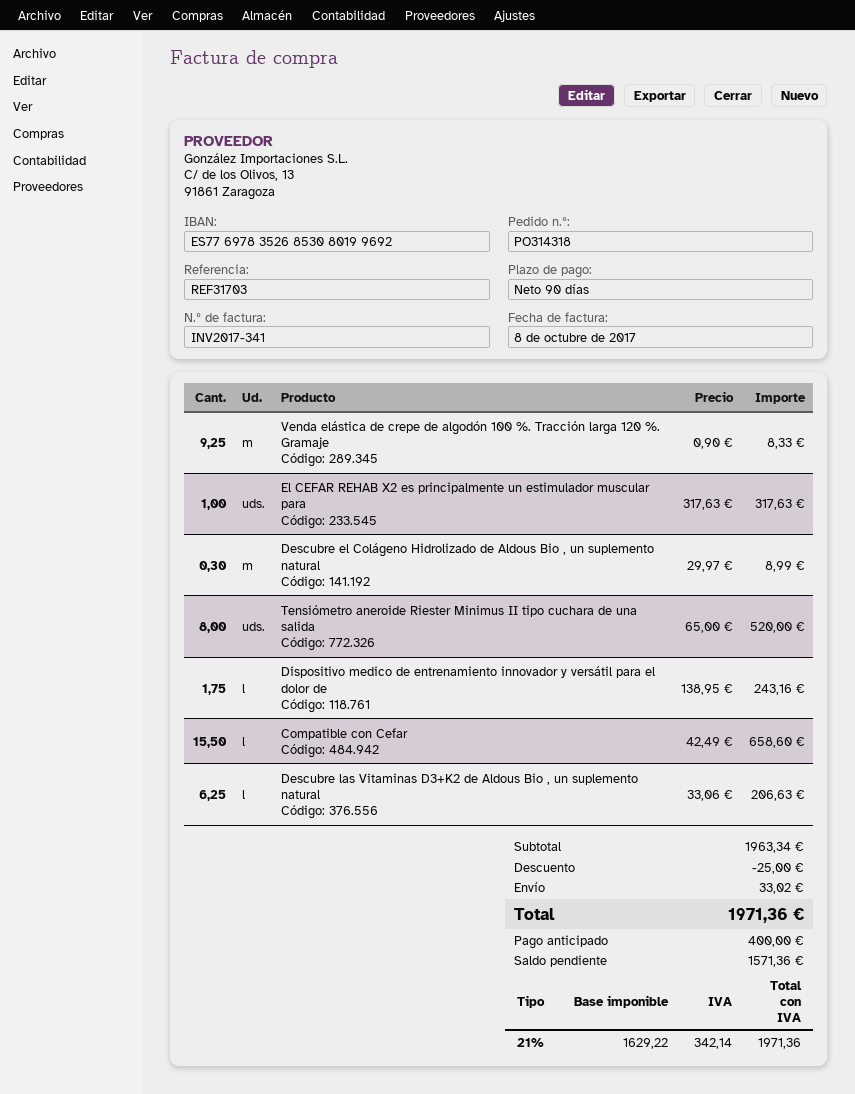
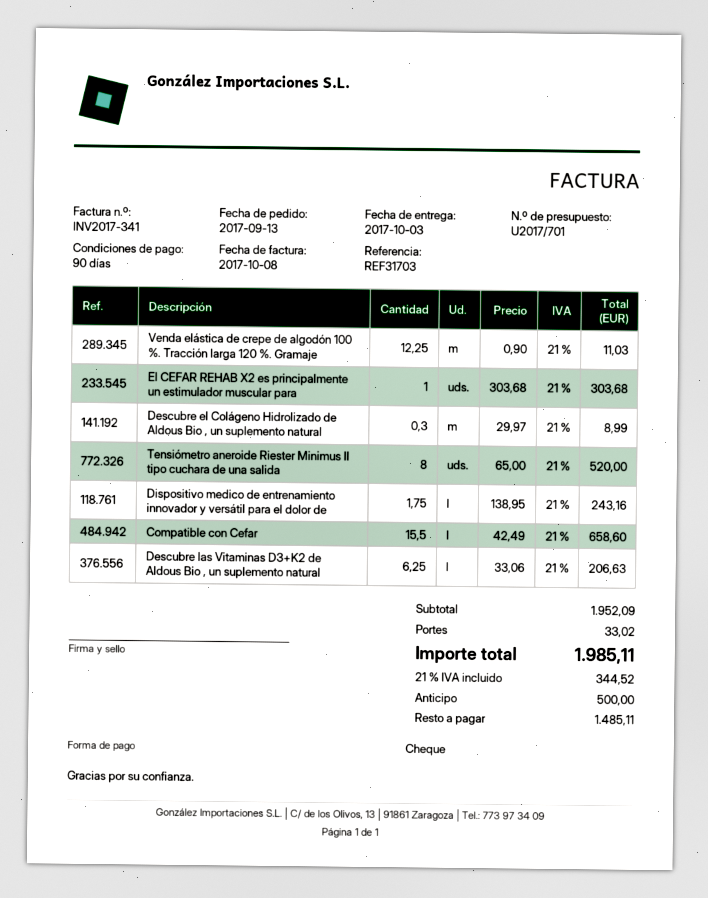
Venda elástica de crepe de algodón 100 %. Tracción larga 120 %. Gramaje: 9.25 x 0.90 = 8.33 -> 12.25 x 0.90 = 11.03
El CEFAR REHAB X2 es principalmente un estimulador muscular para: 1 x 317.63 = 317.63 -> 1 x 303.68 = 303.68
subtotal: 1963.34 -> 1952.09
discount: 25.00 -> none
tax: 21% = 342.14 -> 21% = 344.52
total: 1971.36 -> 1985.11
deposit: 400.00 -> 500.00
balance: 1571.36 -> 1485.11

